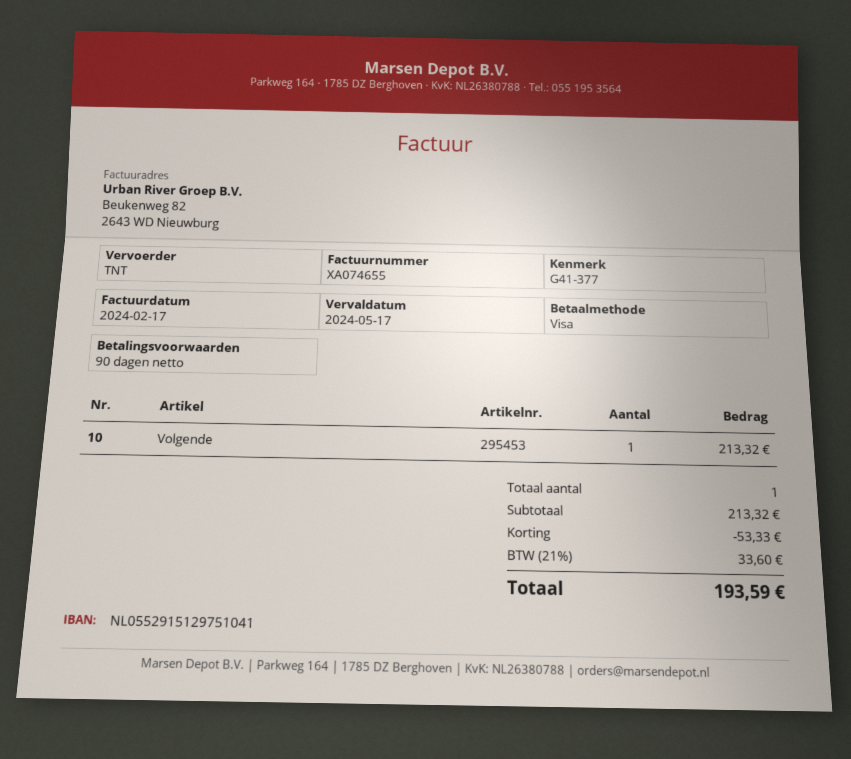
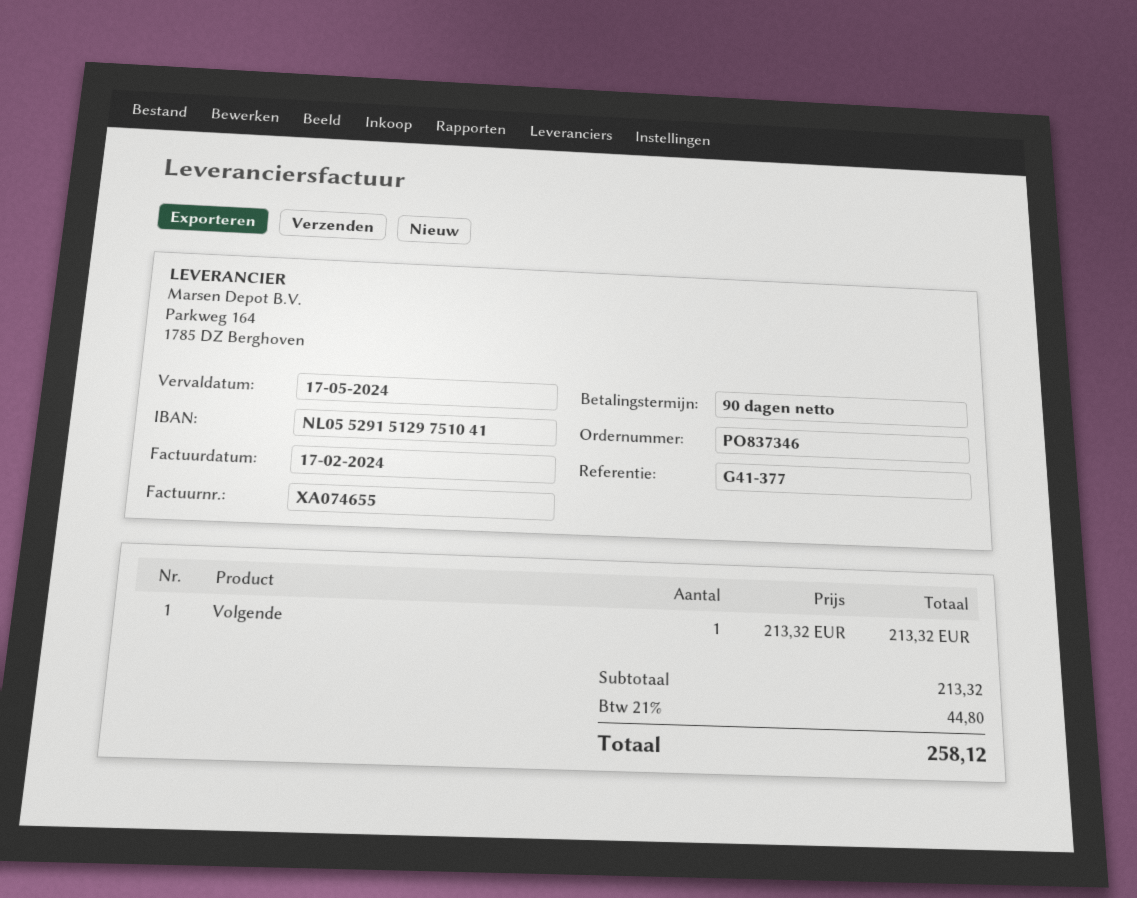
discount: 53.33 -> none
tax: 21% = 33.60 -> 21% = 44.80
total: 193.59 -> 258.12

